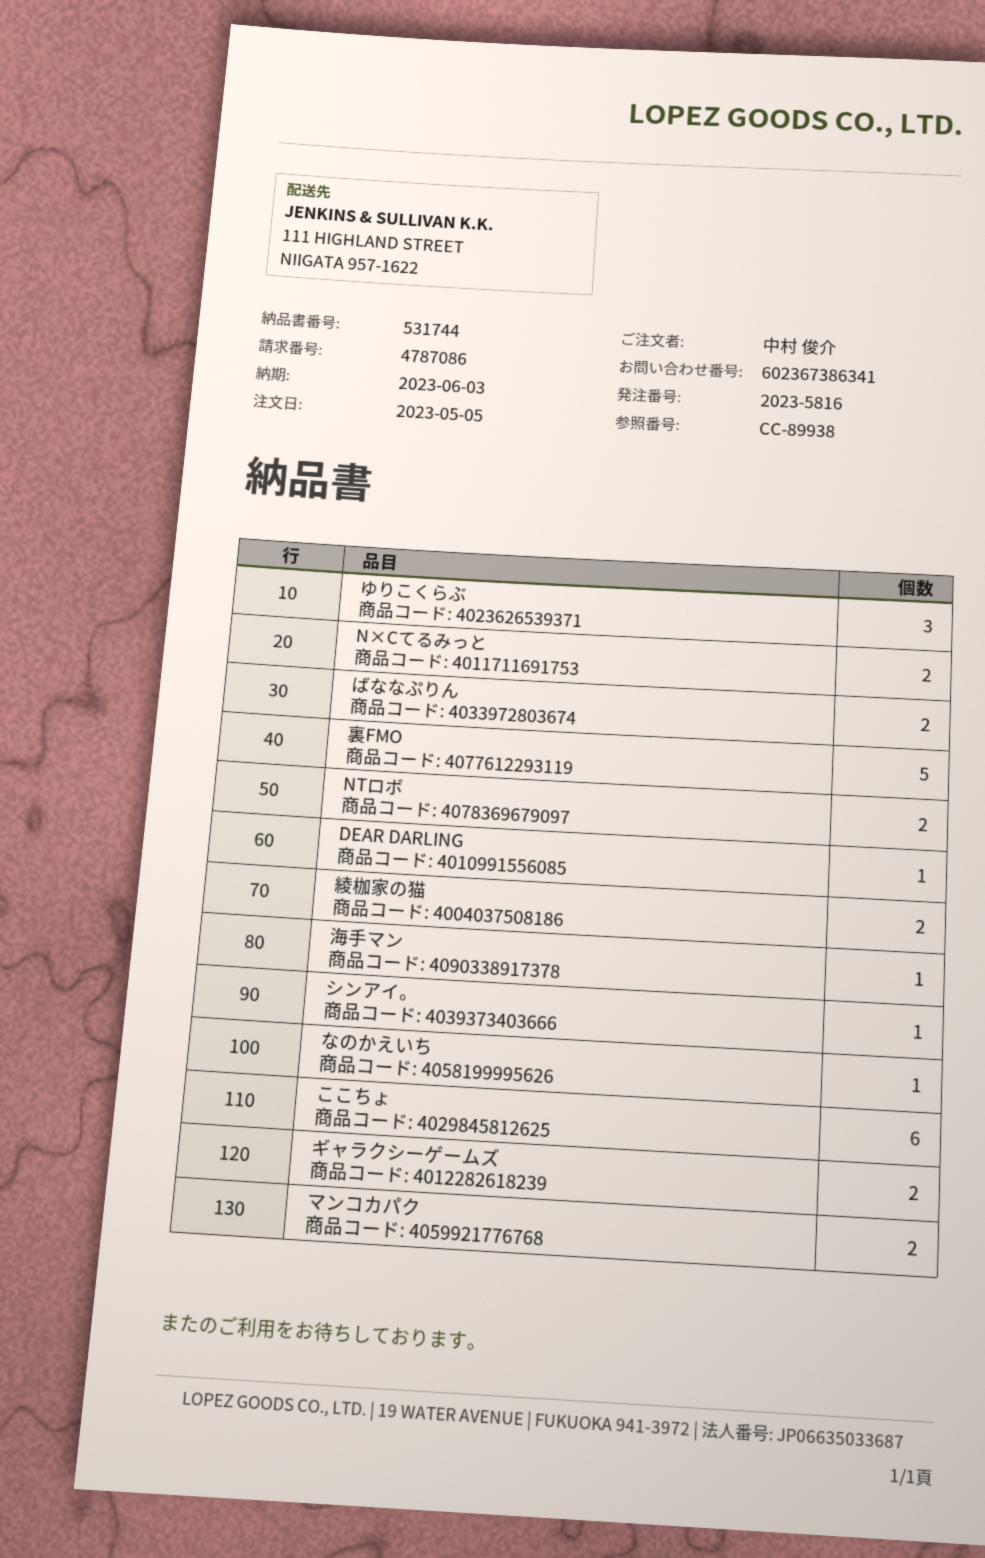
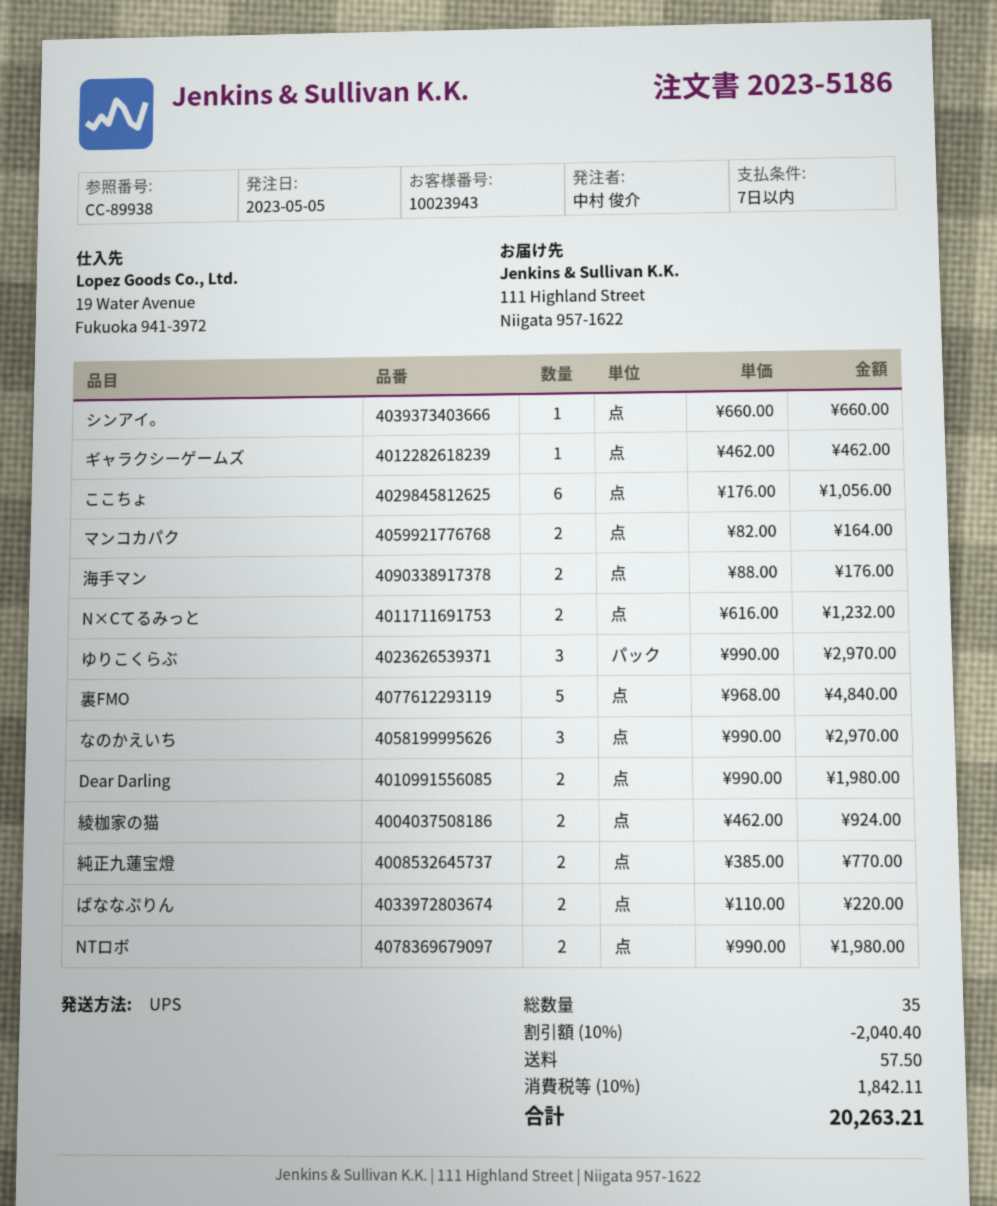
order number: 2023-5816 -> 2023-5186
DEAR DARLING: 1 -> 2
海手マン: 1 -> 2
なのかえいち: 1 -> 3
ギャラクシーゲームズ: 2 -> 1
純正九蓮宝燈: none -> 2

